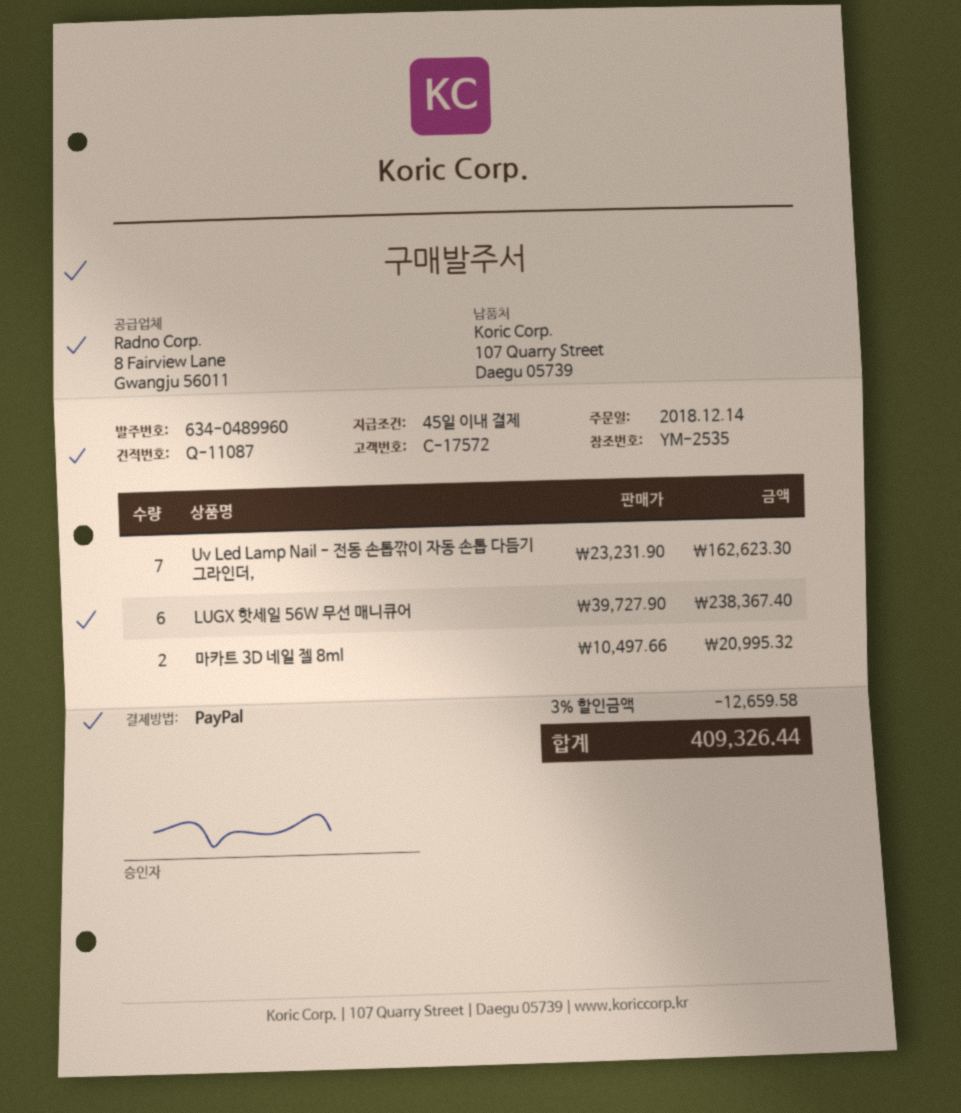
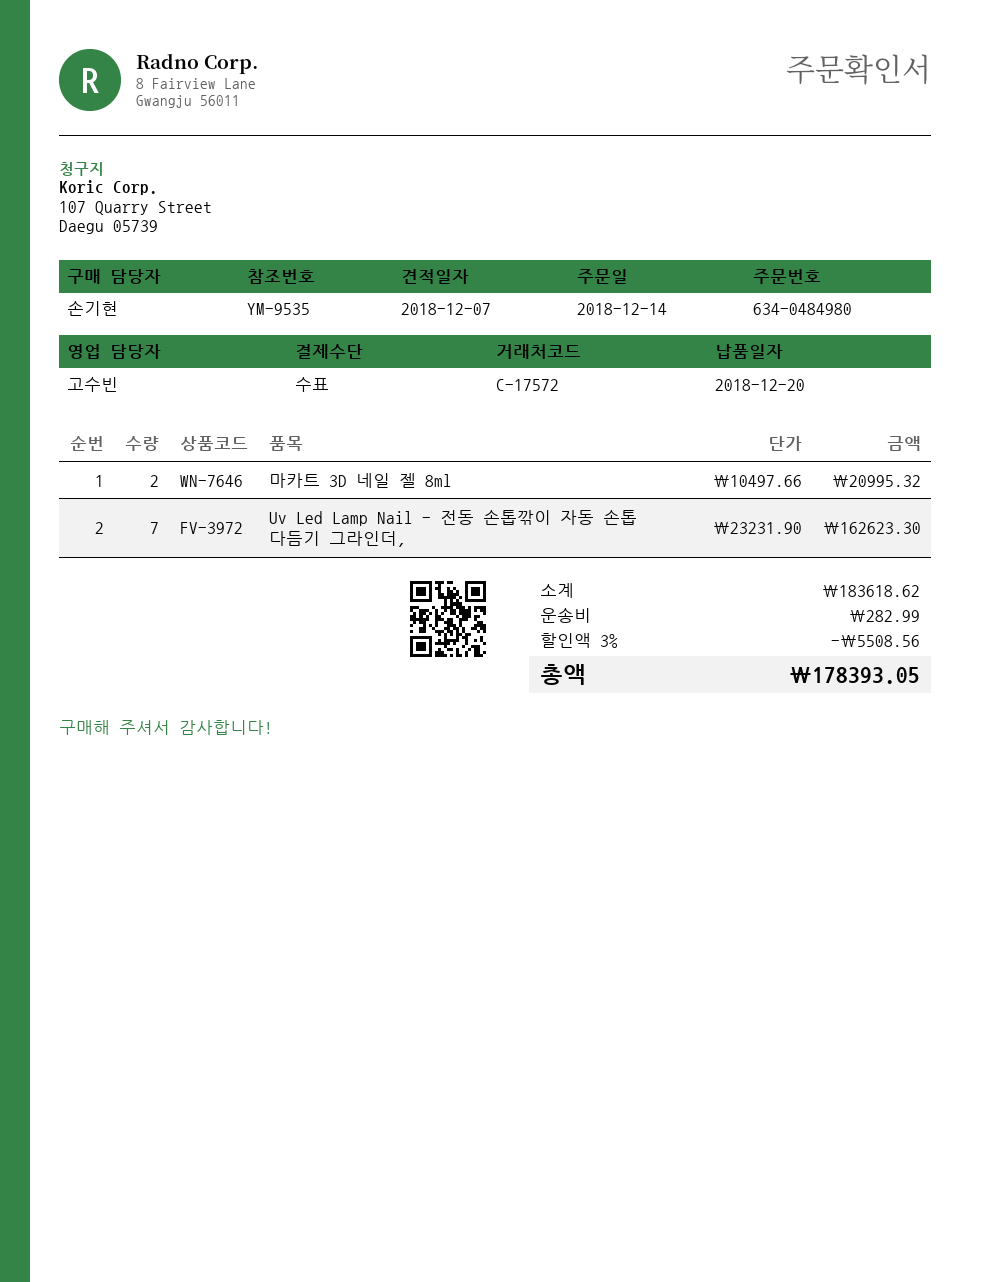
order number: 634-0489960 -> 634-0484980
reference: YM-2535 -> YM-9535
payment method: PayPal -> cheque
LUGX 핫세일 56W 무선 매니큐어: 6 x 39727.90 = 238367.40 -> none
discount: 3% = 12659.58 -> 3% = 5508.56
shipping: none -> 282.99
total: 409326.44 -> 178393.05

